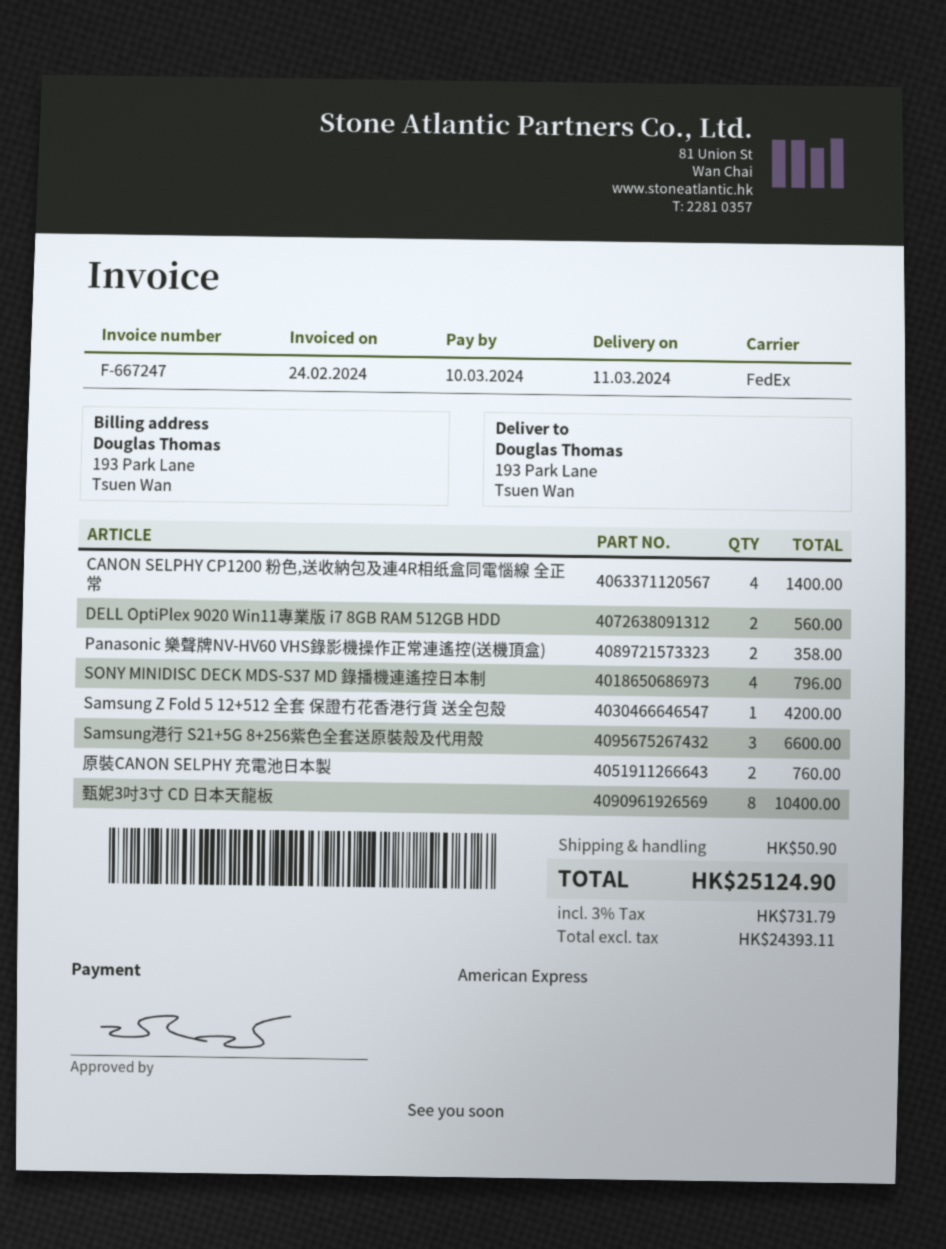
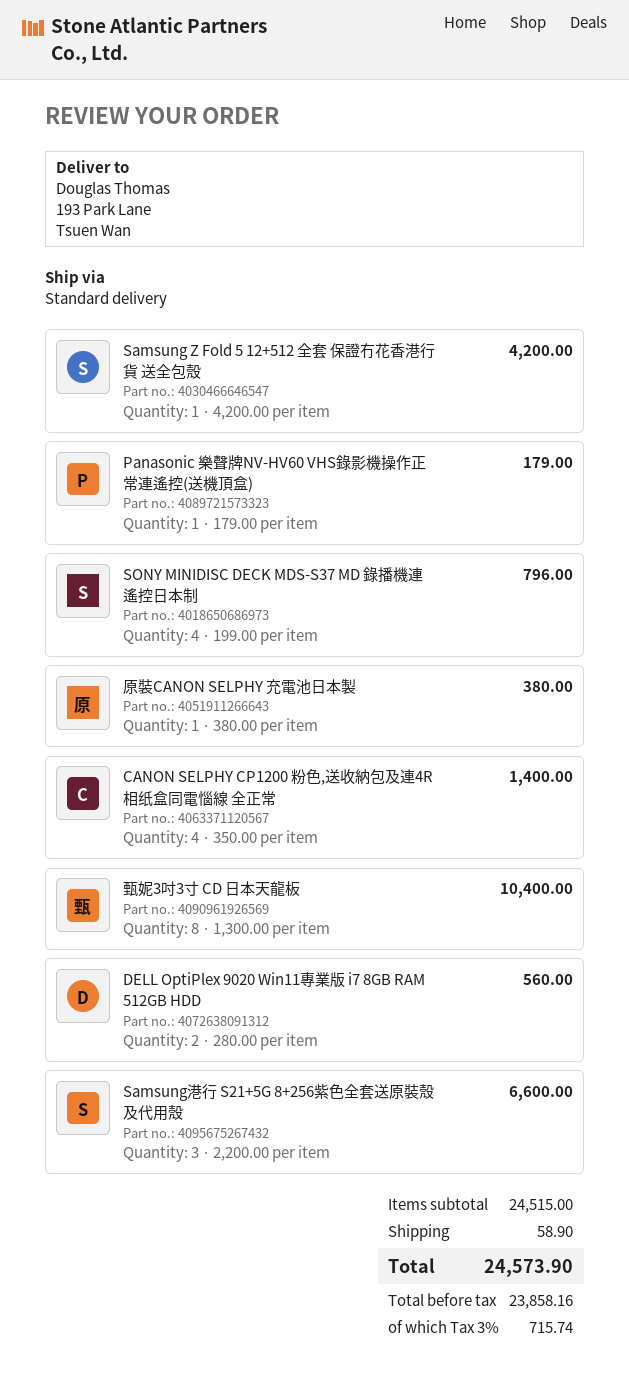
shipping method: FedEx -> standard
Panasonic 樂聲牌NV-HV60 VHS錄影機操作正常連遙控(送機頂盒): 2 for 358.00 -> 1 for 179.00
原裝CANON SELPHY 充電池日本製: 2 for 760.00 -> 1 for 380.00
shipping: 50.90 -> 58.90
net: 24393.11 -> 23858.16
tax: 3% = 731.79 -> 3% = 715.74
total: 25124.90 -> 24573.90

